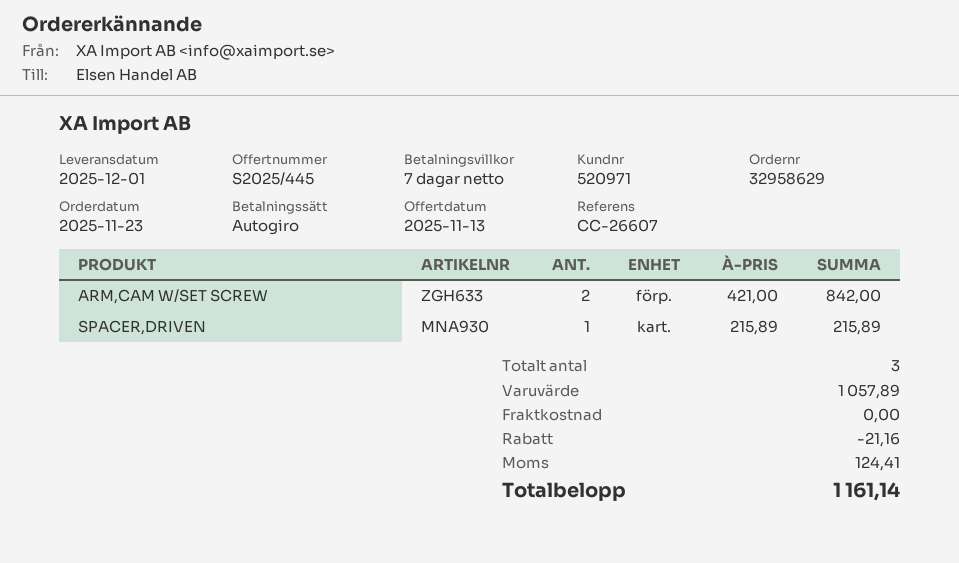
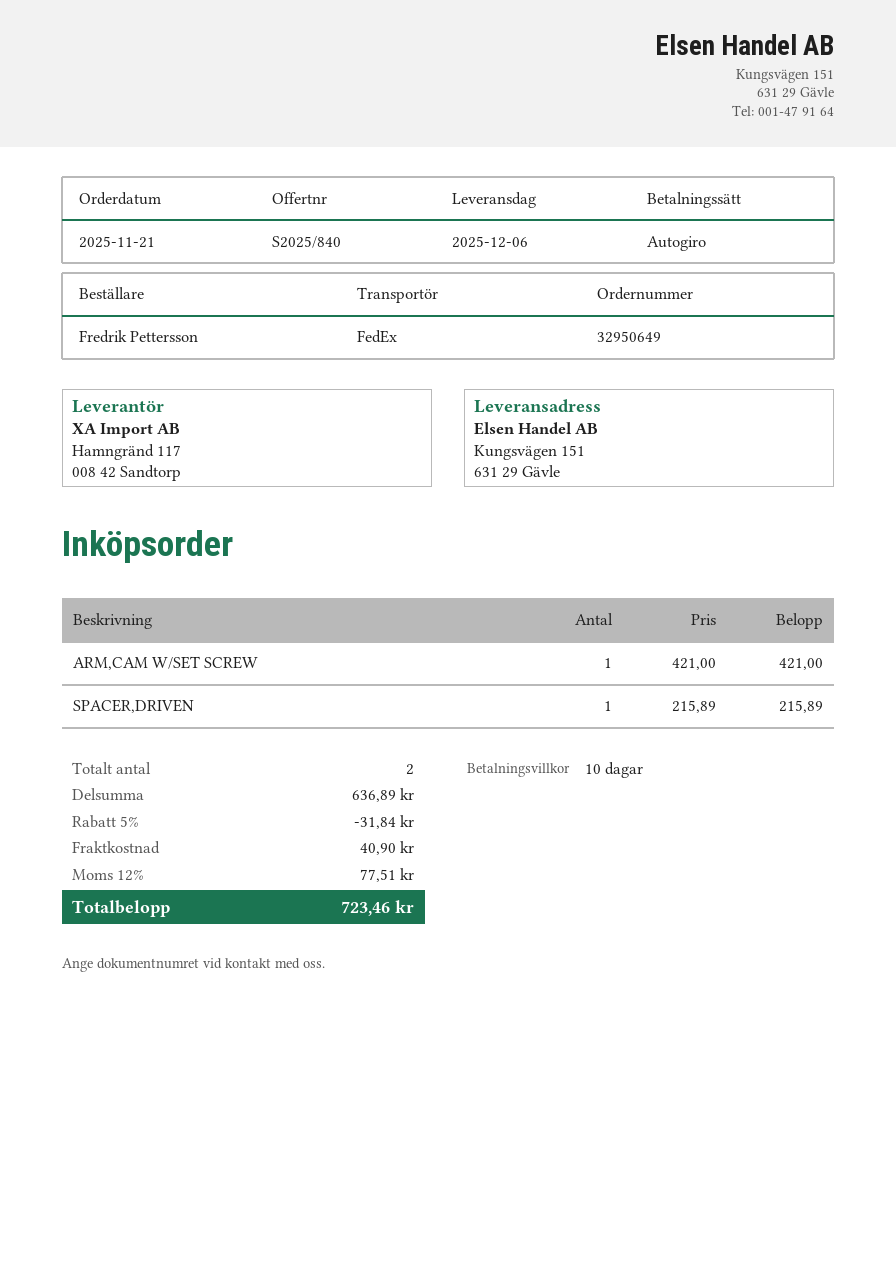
quote number: S2025/445 -> S2025/840
order number: 32958629 -> 32950649
order date: 2025-11-23 -> 2025-11-21
delivery date: 2025-12-01 -> 2025-12-06
payment terms: 7 days -> 10 days
ARM,CAM W/SET SCREW: 2 x 421.00 = 842.00 -> 1 x 421.00 = 421.00
total quantity: 3 -> 2
subtotal: 1057.89 -> 636.89
discount: 21.16 -> 31.84
shipping: 0.00 -> 40.90
tax: 124.41 -> 77.51
total: 1161.14 -> 723.46

